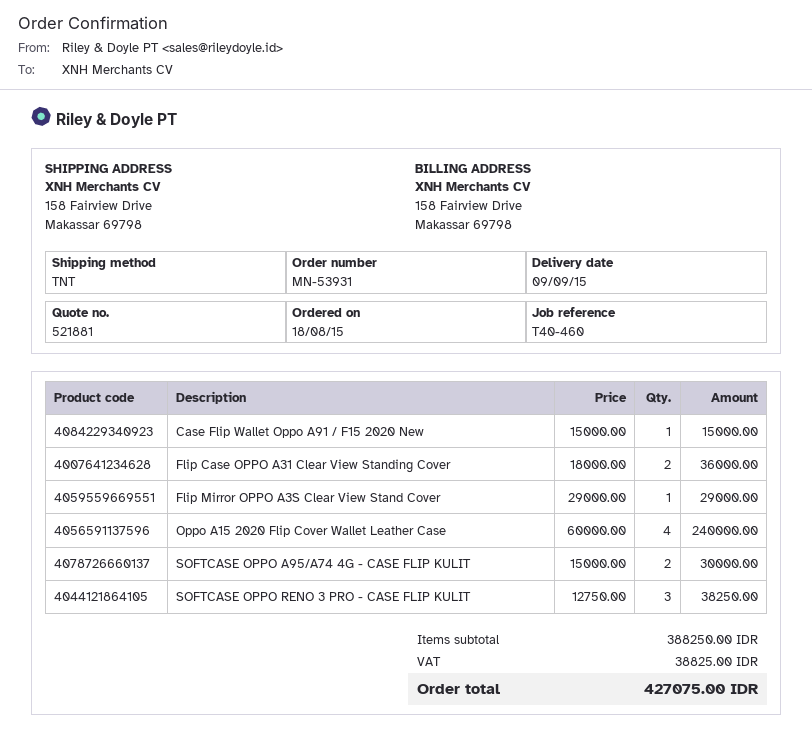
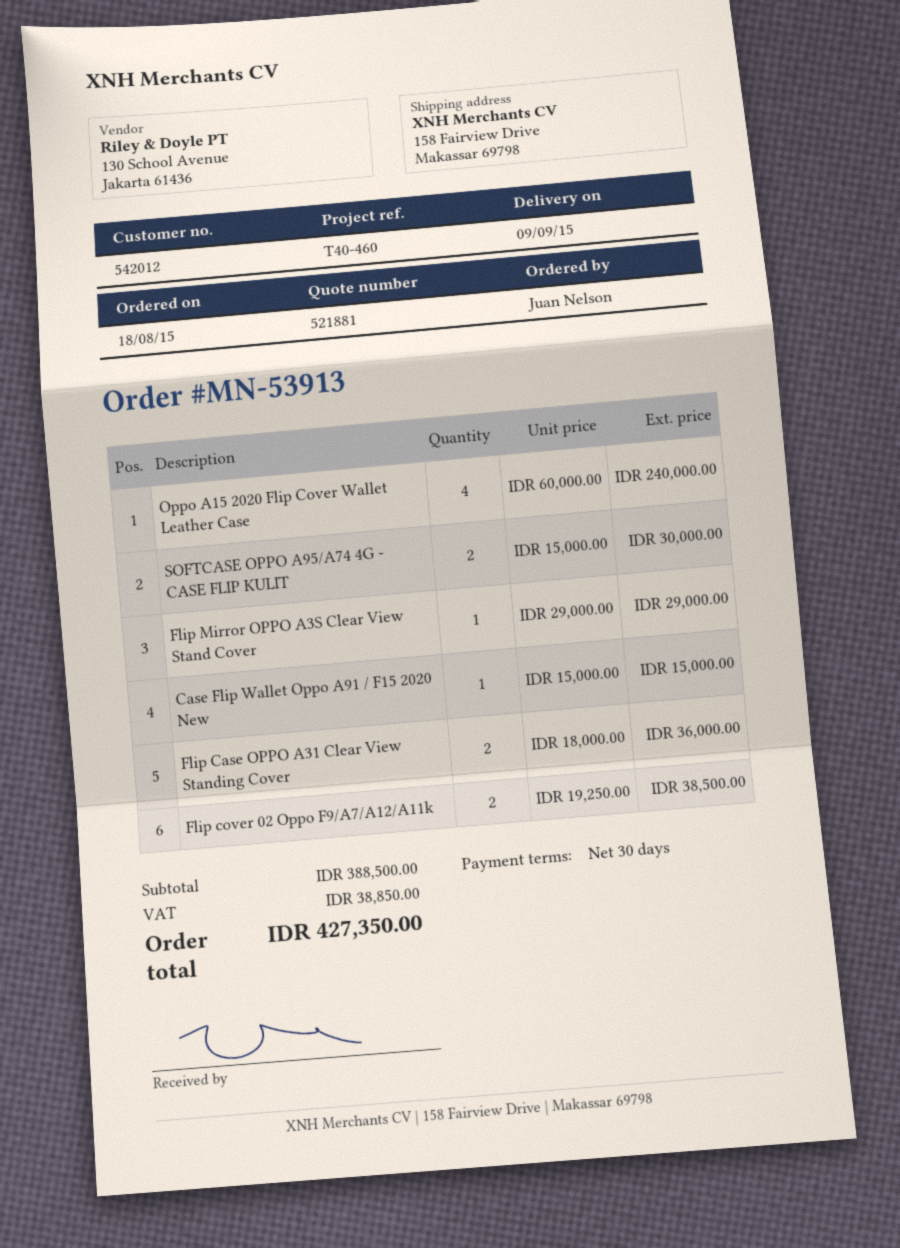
order number: MN-53931 -> MN-53913
SOFTCASE OPPO RENO 3 PRO - CASE FLIP KULIT: 3 x 12750.00 = 38250.00 -> none
Flip cover 02 Oppo F9/A7/A12/A11k: none -> 2 x 19250.00 = 38500.00
subtotal: 388250.00 -> 388500.00
tax: 38825.00 -> 38850.00
total: 427075.00 -> 427350.00

